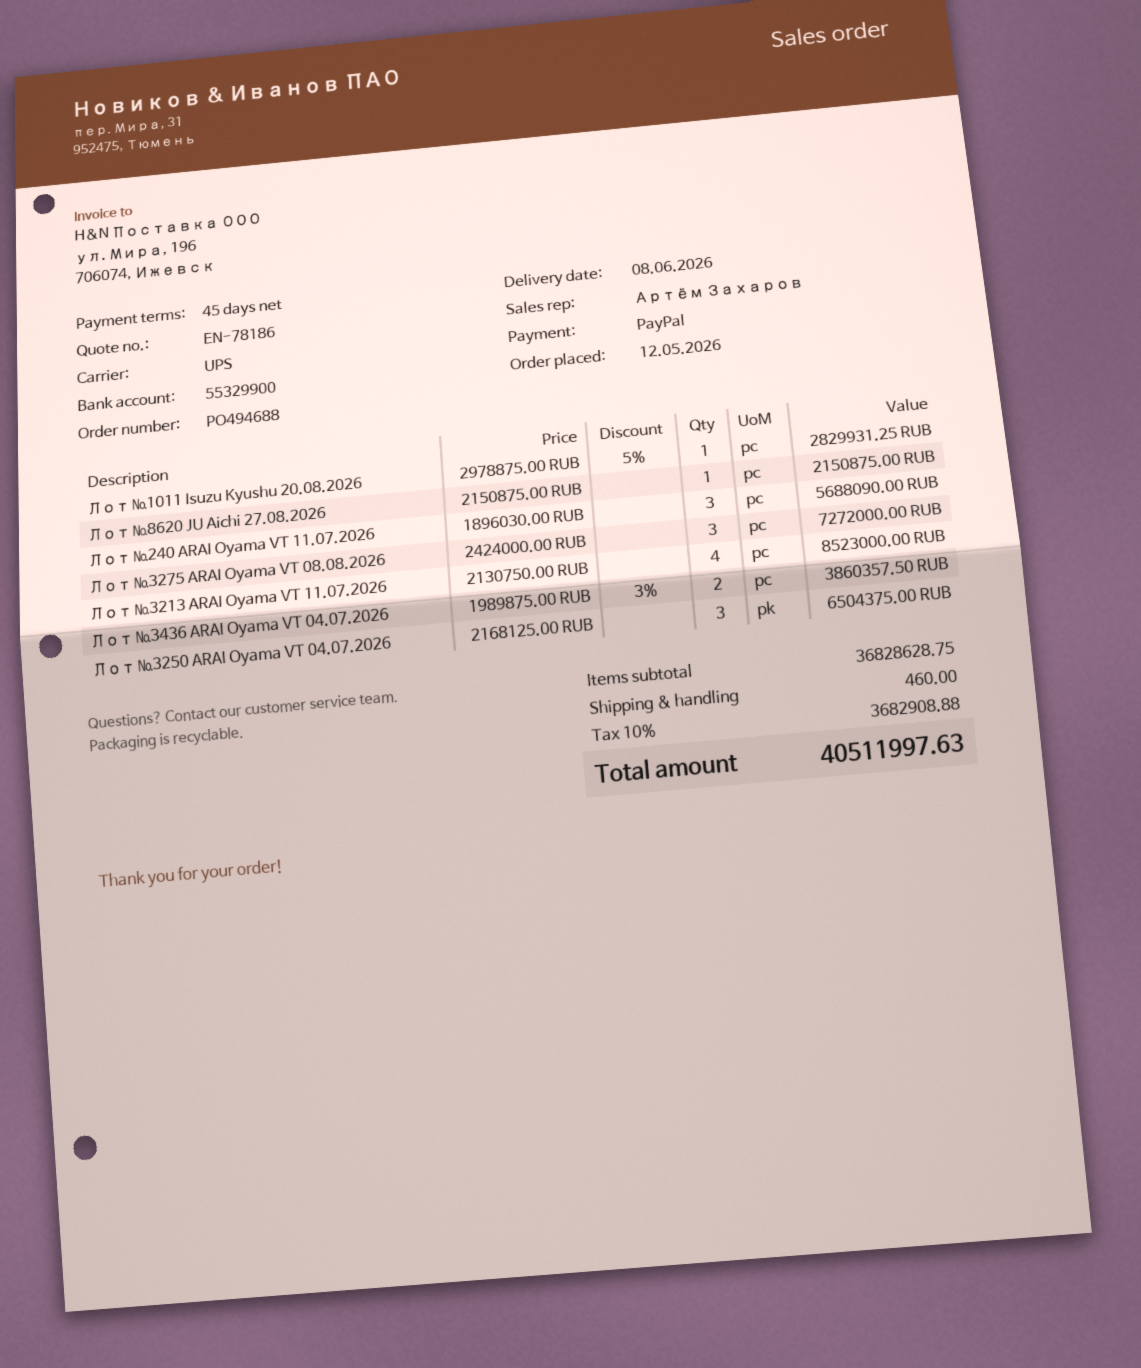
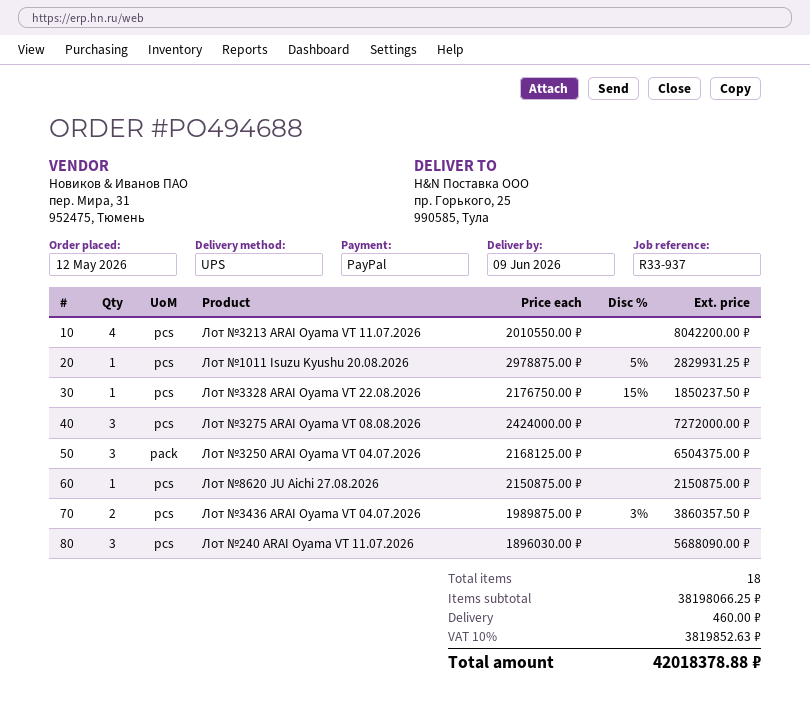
delivery date: 2026-06-08 -> 2026-06-09
Лот №3213 ARAI Oyama VT 11.07.2026: 4 x 2130750.00 = 8523000.00 -> 4 x 2010550.00 = 8042200.00
Лот №3328 ARAI Oyama VT 22.08.2026: none -> 1 x 2176750.00 - 15% = 1850237.50
subtotal: 36828628.75 -> 38198066.25
tax: 10% = 3682908.88 -> 10% = 3819852.63
total: 40511997.63 -> 42018378.88

